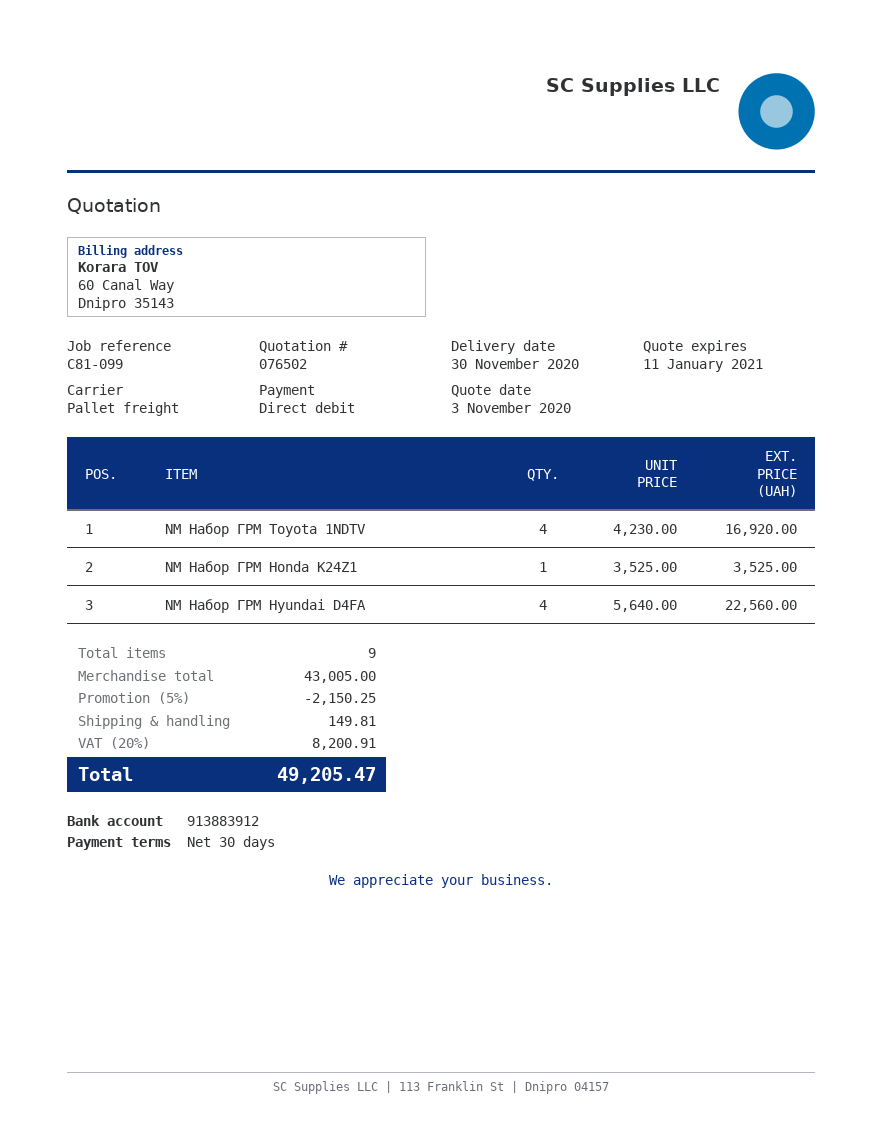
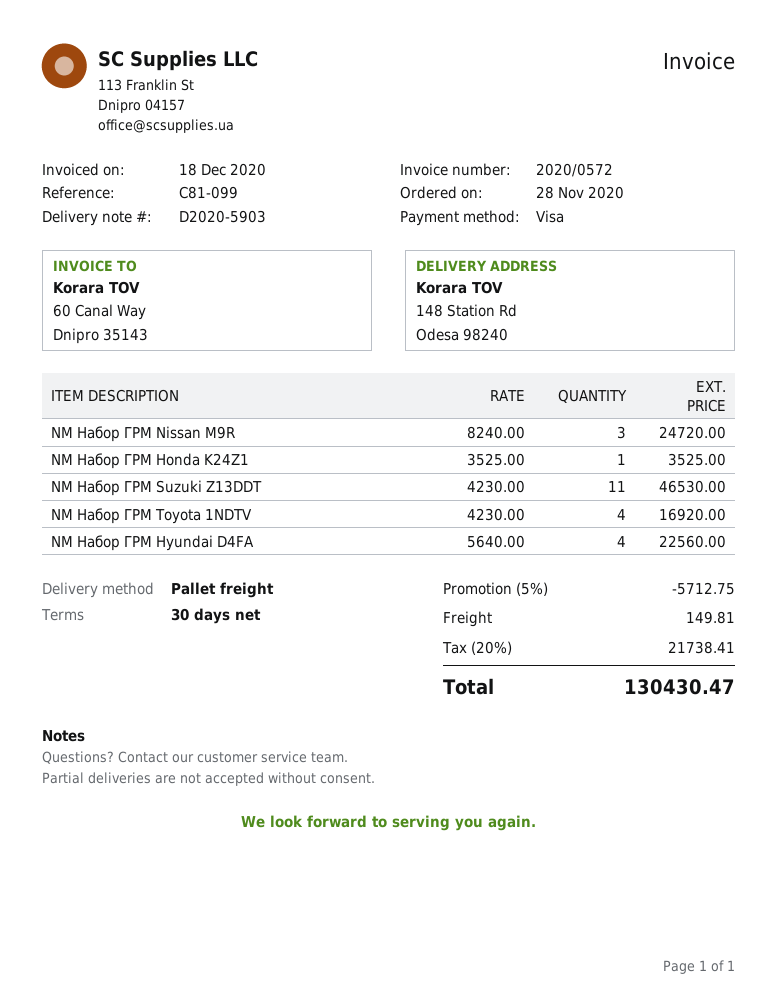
payment method: direct debit -> Visa
NM Набор ГРМ Nissan M9R: none -> 3 x 8240.00 = 24720.00
NM Набор ГРМ Suzuki Z13DDT: none -> 11 x 4230.00 = 46530.00
discount: 5% = 2150.25 -> 5% = 5712.75
tax: 20% = 8200.91 -> 20% = 21738.41
total: 49205.47 -> 130430.47

